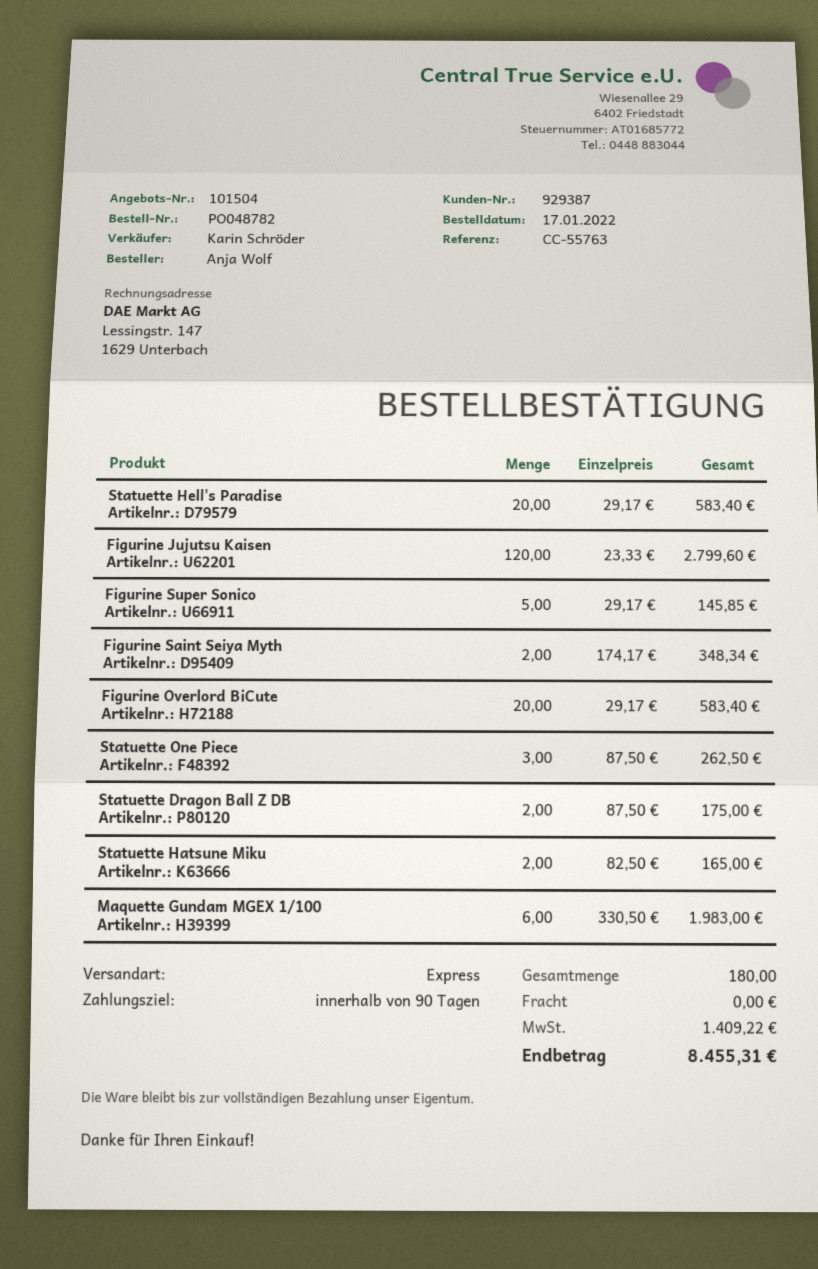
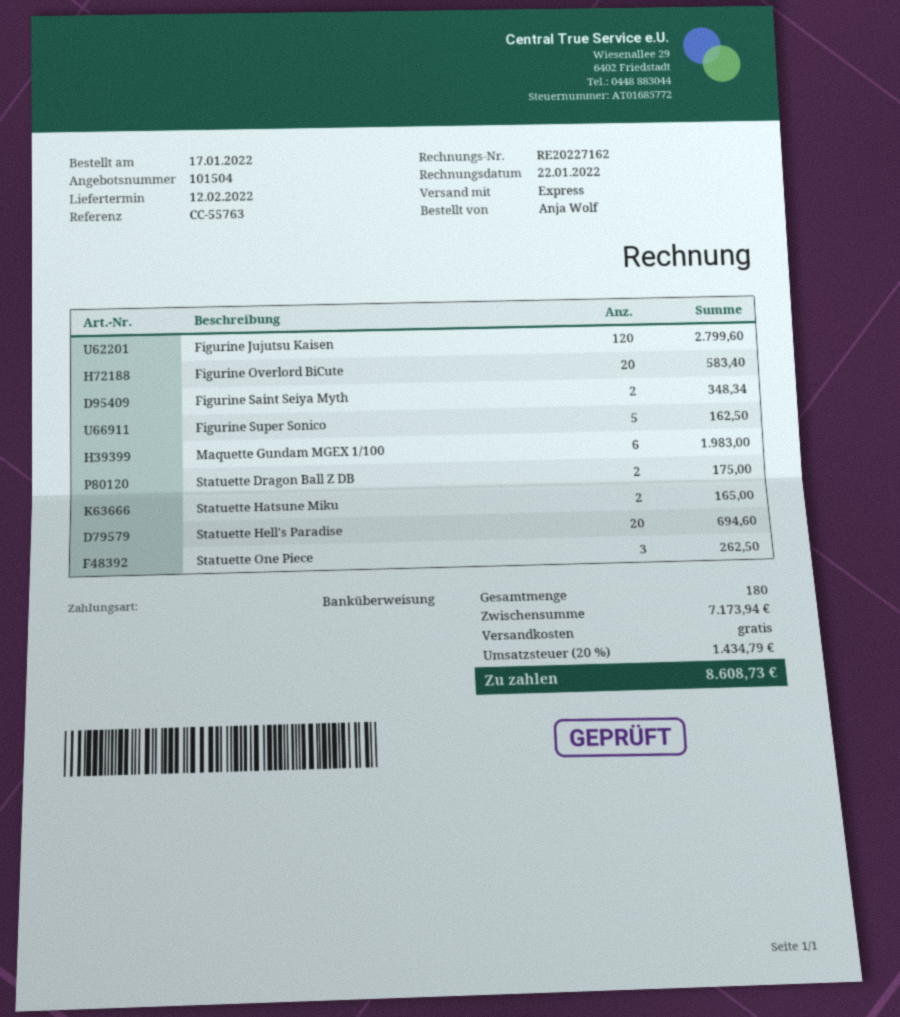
Statuette Hell's Paradise: 20 for 583.40 -> 20 for 694.60
Figurine Super Sonico: 5 for 145.85 -> 5 for 162.50
tax: 1409.22 -> 1434.79
total: 8455.31 -> 8608.73

